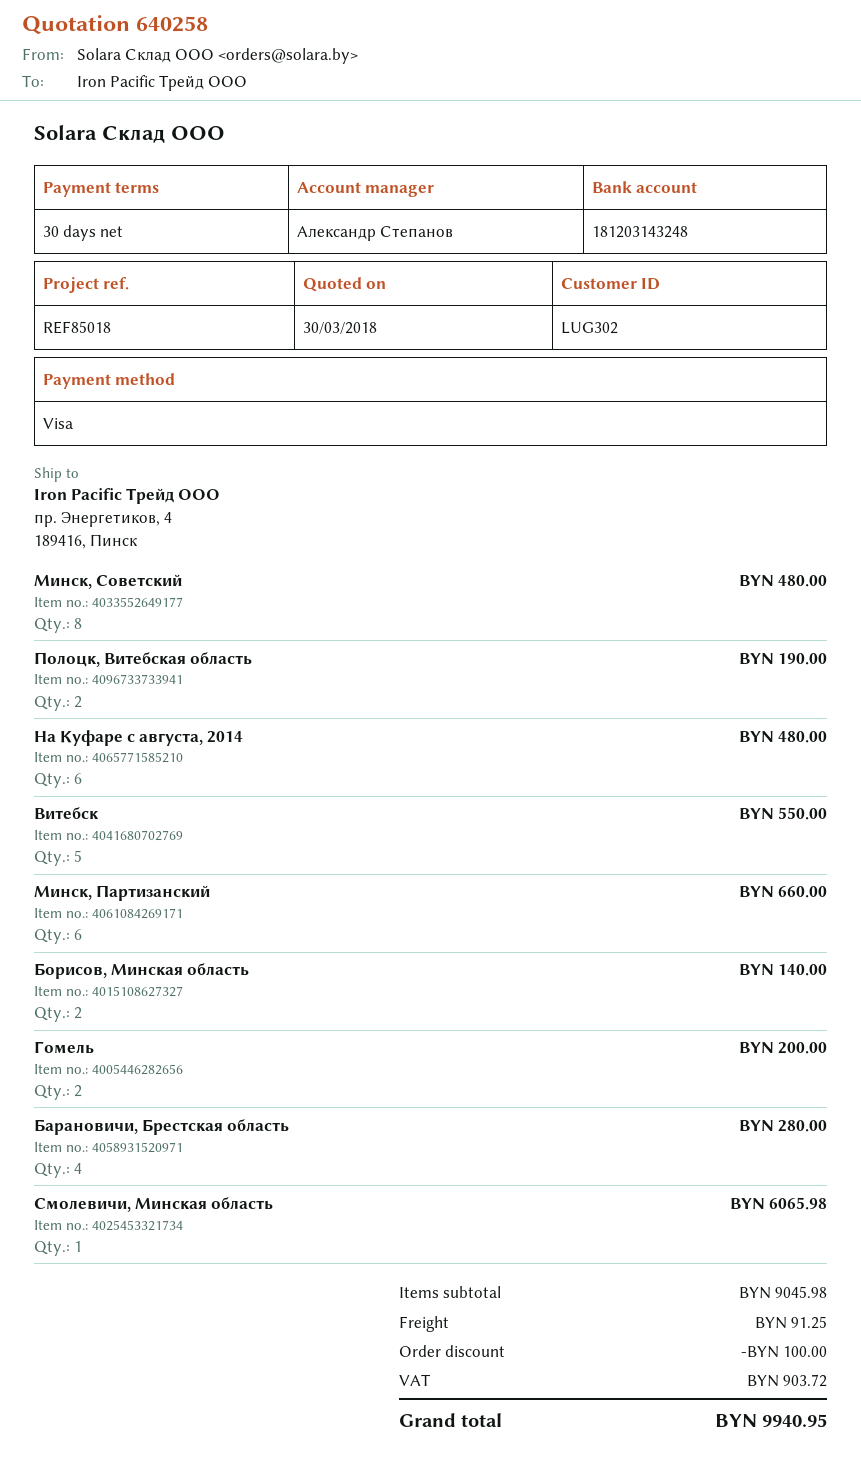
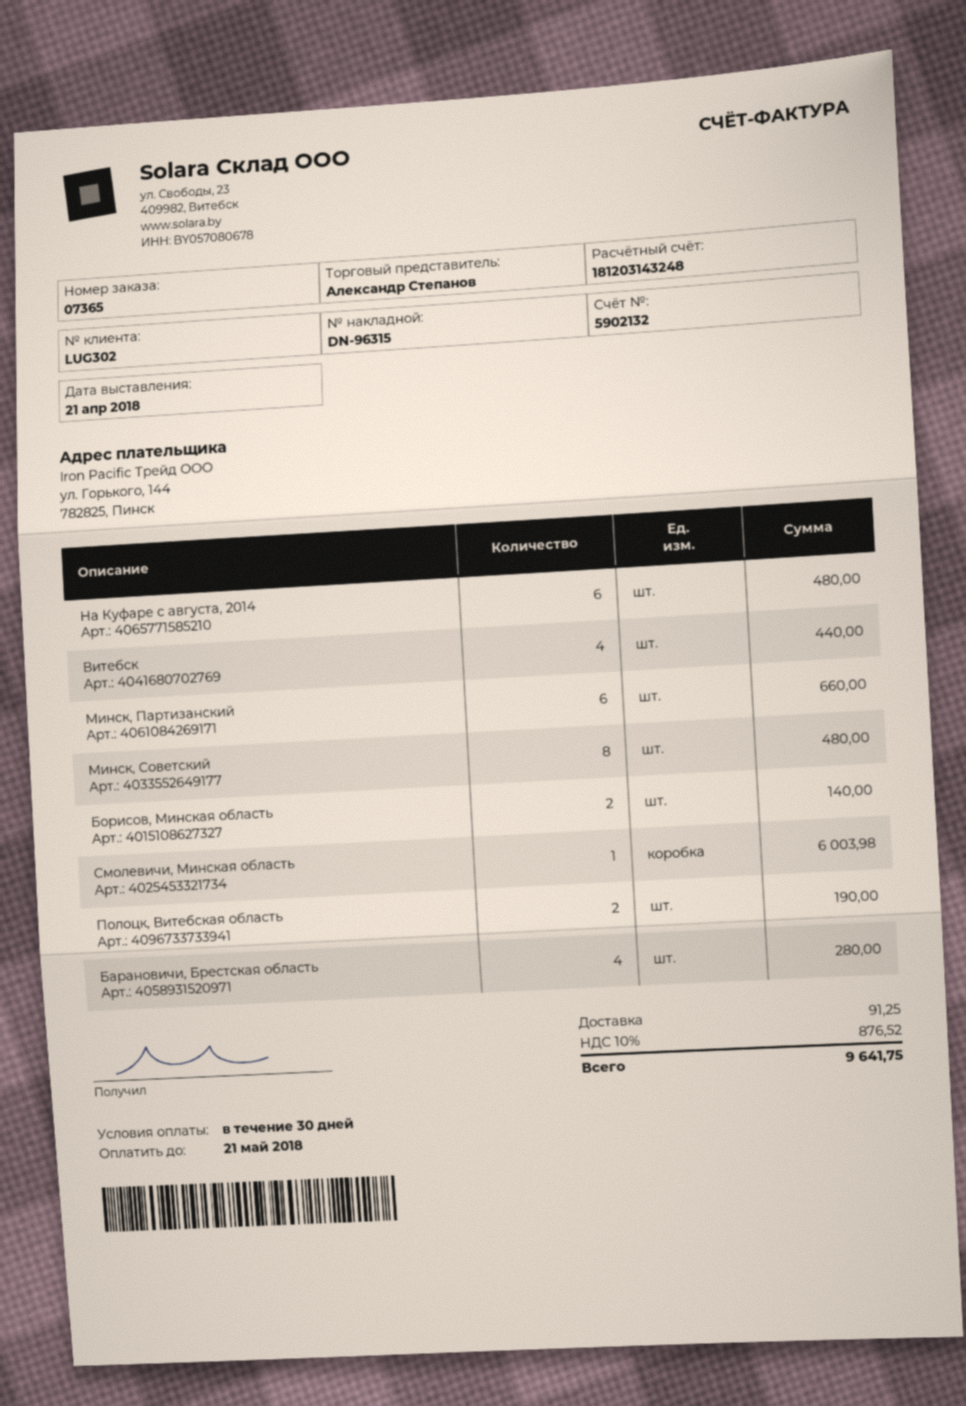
Витебск: 5 for 550.00 -> 4 for 440.00
Гомель: 2 for 200.00 -> none
Смолевичи, Минская область: 1 for 6065.98 -> 1 for 6003.98
discount: 100.00 -> none
tax: 903.72 -> 876.52
total: 9940.95 -> 9641.75

